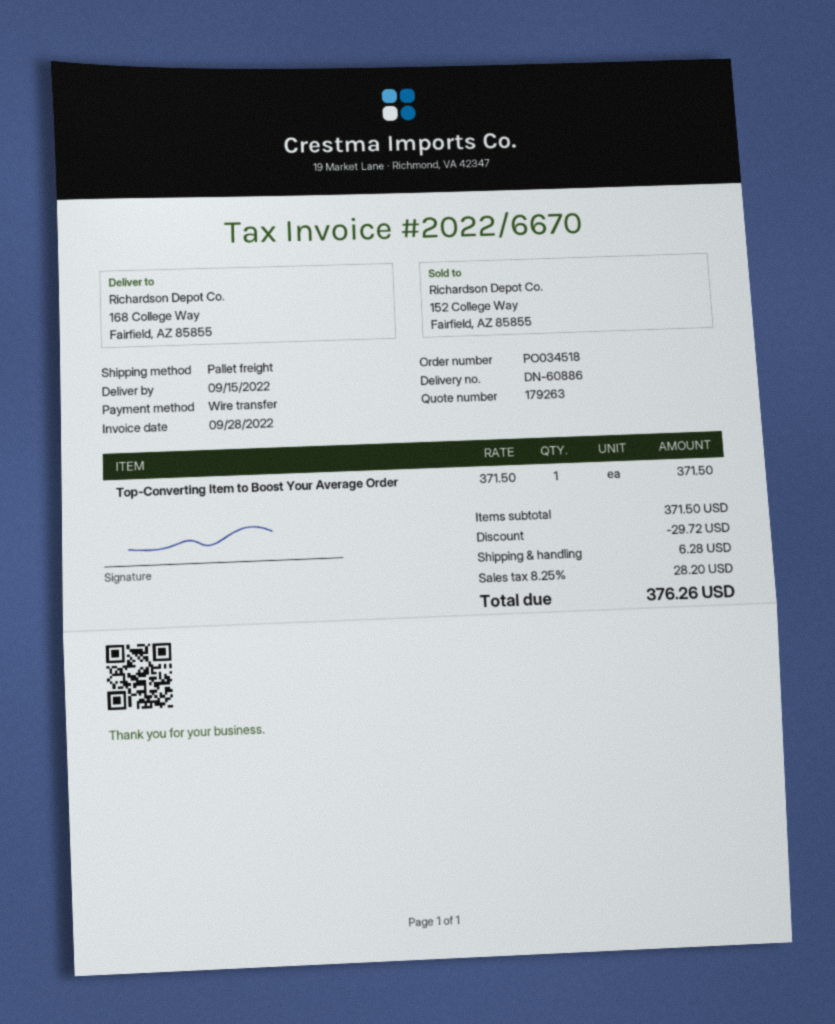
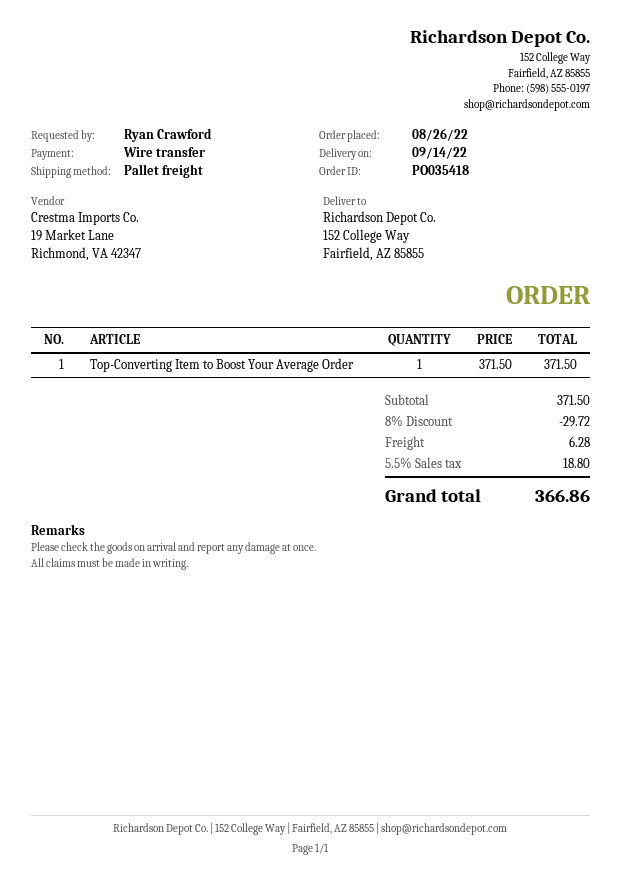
order number: PO034518 -> PO035418
delivery date: 2022-09-15 -> 2022-09-14
ship to: 168 College Way, Fairfield, AZ 85855 -> 152 College Way, Fairfield, AZ 85855
tax: 8.25% = 28.20 -> 5.5% = 18.80
total: 376.26 -> 366.86

